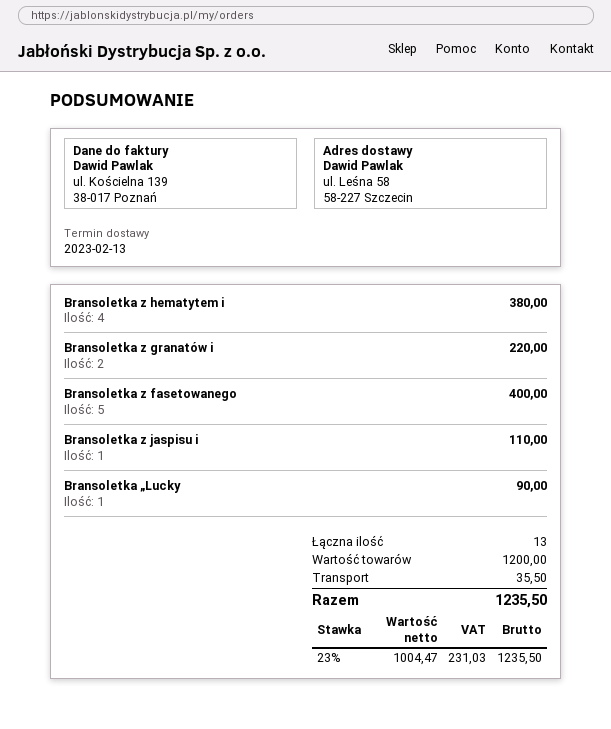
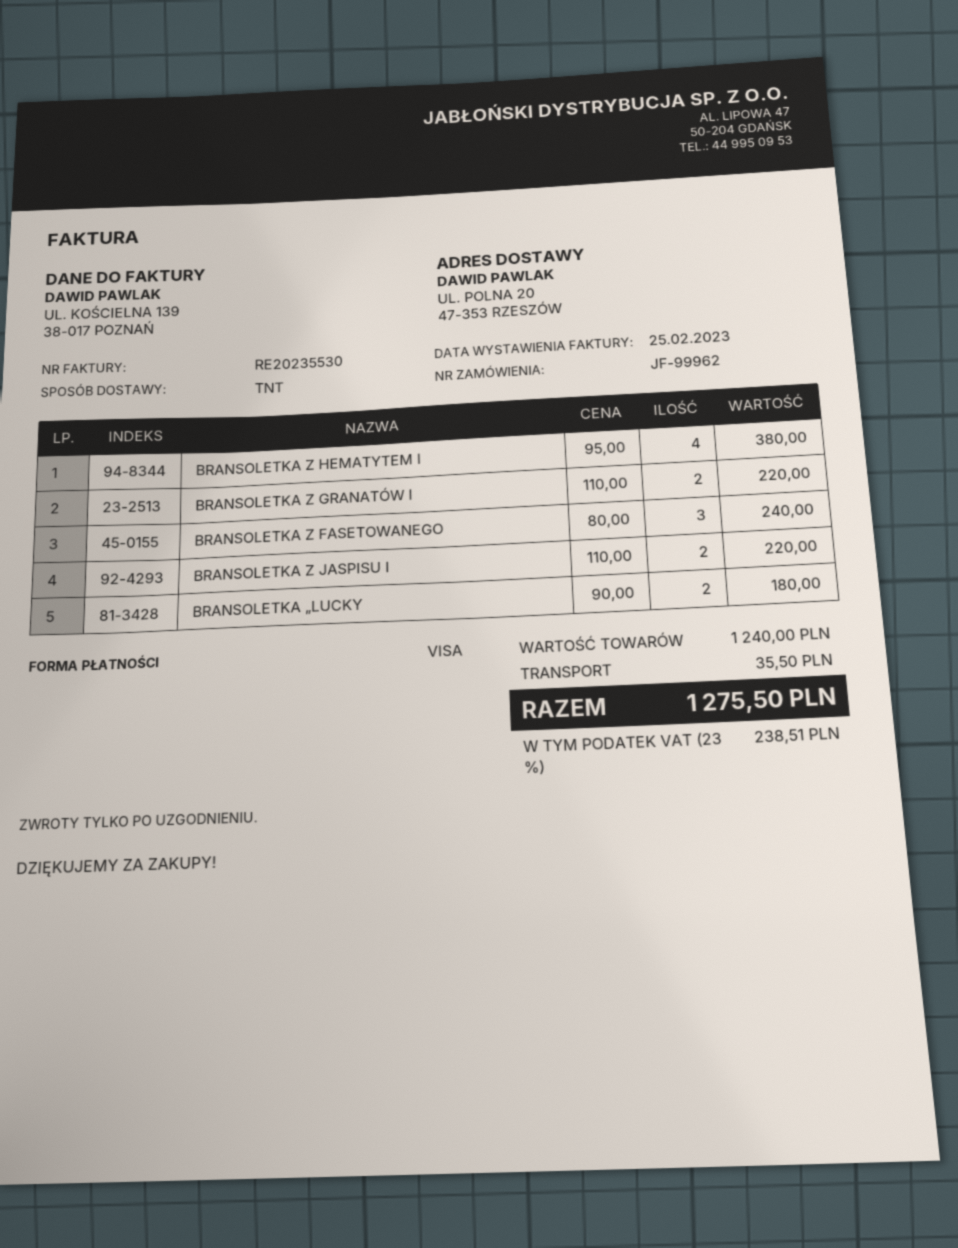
ship to: ul. Leśna 58, 58-227 Szczecin -> UL. POLNA 20, 47-353 RZESZÓW
Bransoletka z fasetowanego: 5 for 400.00 -> 3 for 240.00
Bransoletka z jaspisu i: 1 for 110.00 -> 2 for 220.00
Bransoletka „Lucky: 1 for 90.00 -> 2 for 180.00
subtotal: 1200.00 -> 1240.00
tax: 23% = 231.03 -> 23% = 238.51
total: 1235.50 -> 1275.50

